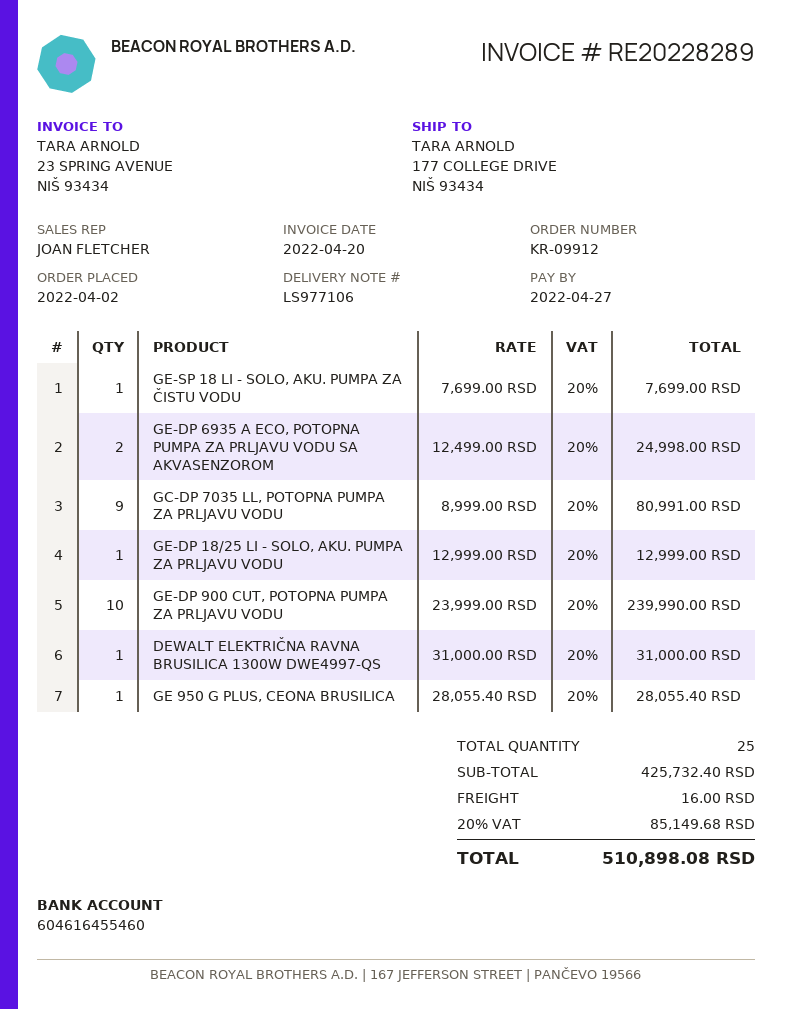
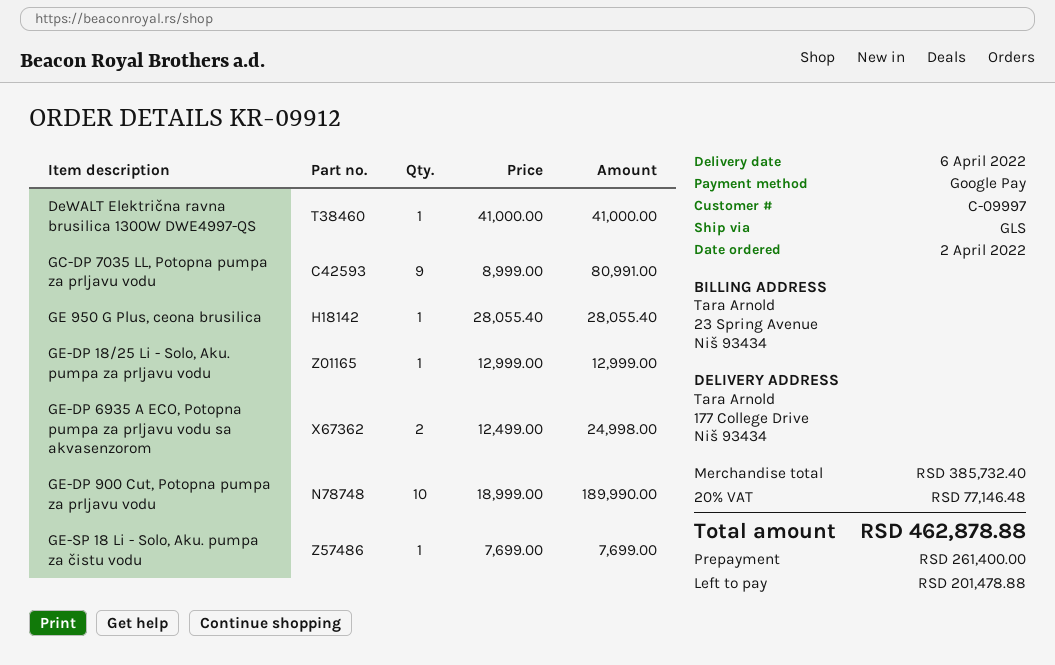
GE-DP 900 CUT, POTOPNA PUMPA ZA PRLJAVU VODU: 10 x 23999.00 = 239990.00 -> 10 x 18999.00 = 189990.00
DEWALT ELEKTRIČNA RAVNA BRUSILICA 1300W DWE4997-QS: 1 x 31000.00 = 31000.00 -> 1 x 41000.00 = 41000.00
subtotal: 425732.40 -> 385732.40
shipping: 16.00 -> none
tax: 20% = 85149.68 -> 20% = 77146.48
total: 510898.08 -> 462878.88

